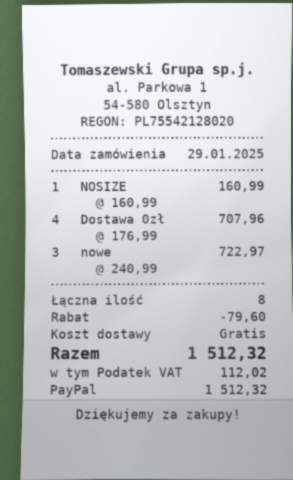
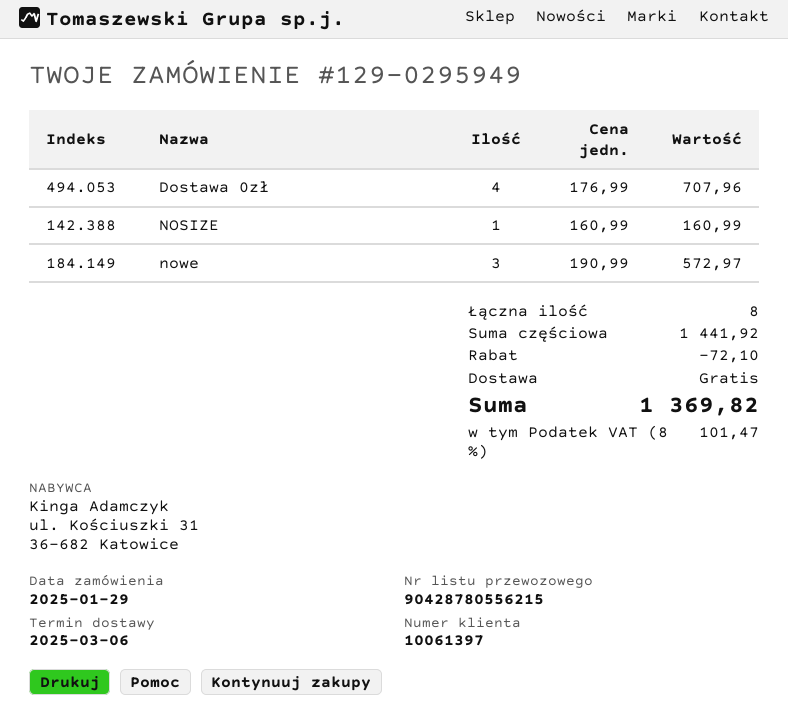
nowe: 3 x 240.99 = 722.97 -> 3 x 190.99 = 572.97
discount: 79.60 -> 72.10
tax: 112.02 -> 101.47
total: 1512.32 -> 1369.82

